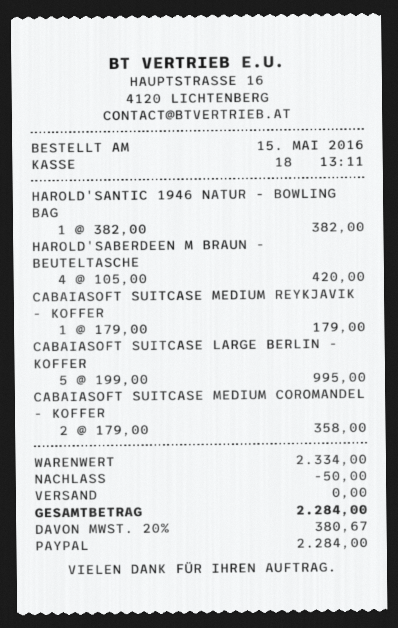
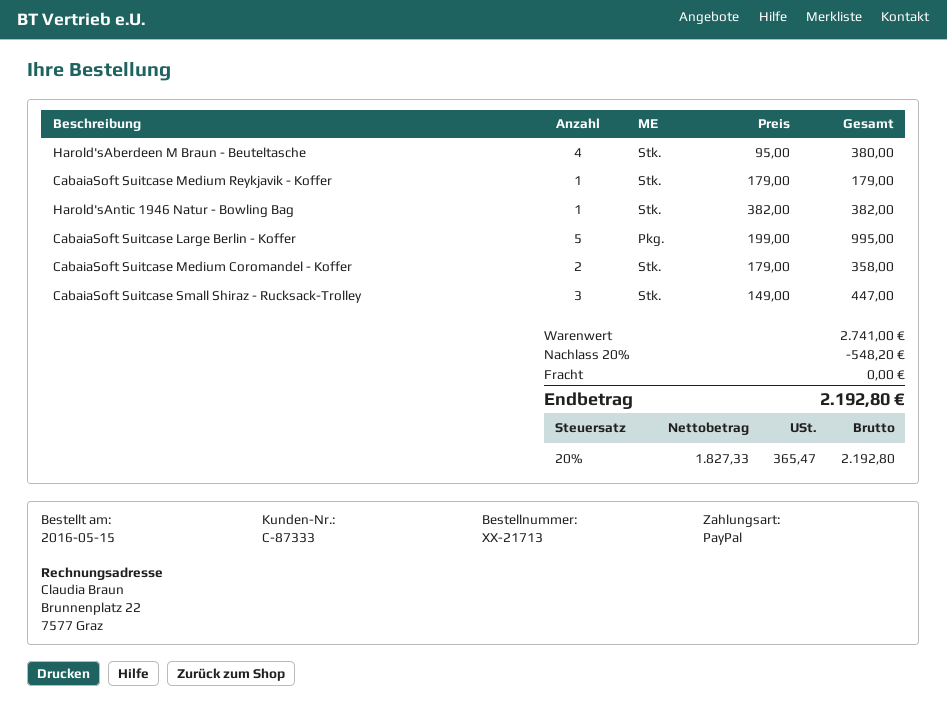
HAROLD'SABERDEEN M BRAUN - BEUTELTASCHE: 4 x 105.00 = 420.00 -> 4 x 95.00 = 380.00
CabaiaSoft Suitcase Small Shiraz - Rucksack-Trolley: none -> 3 x 149.00 = 447.00
subtotal: 2334.00 -> 2741.00
discount: 50.00 -> 548.20
tax: 20% = 380.67 -> 20% = 365.47
total: 2284.00 -> 2192.80

